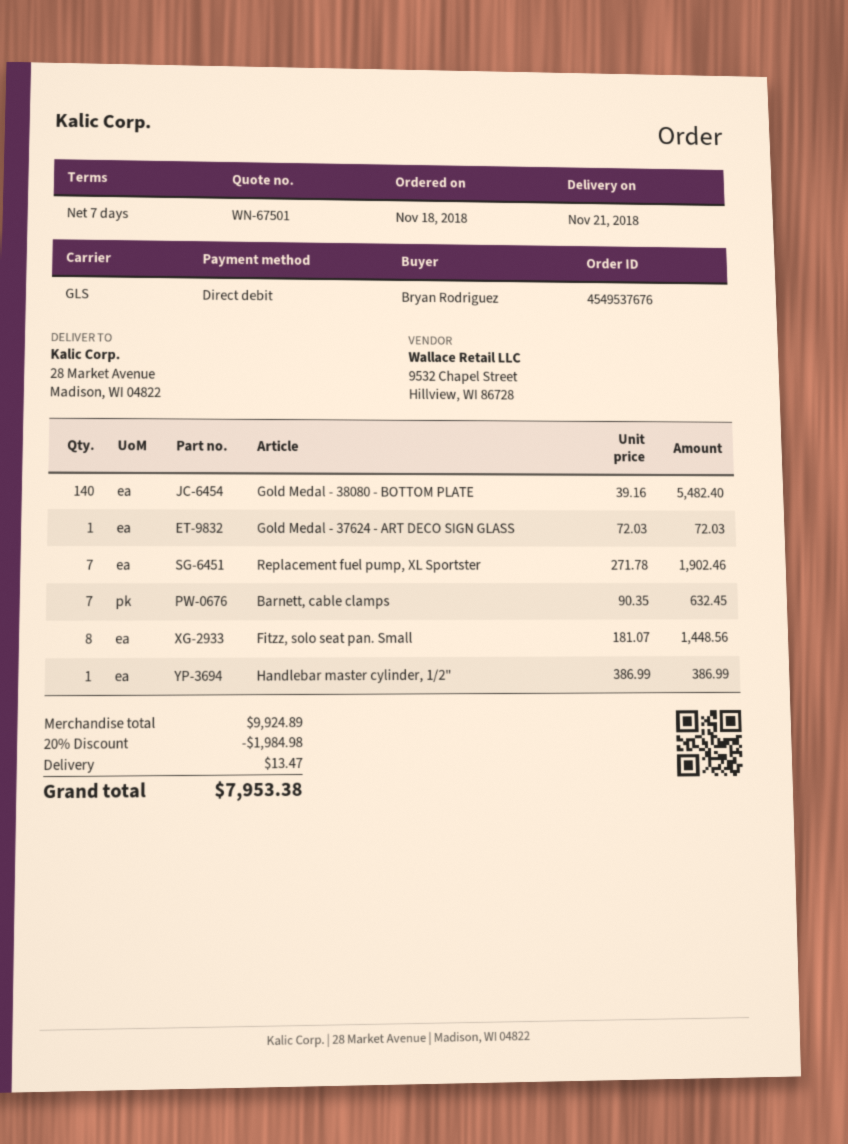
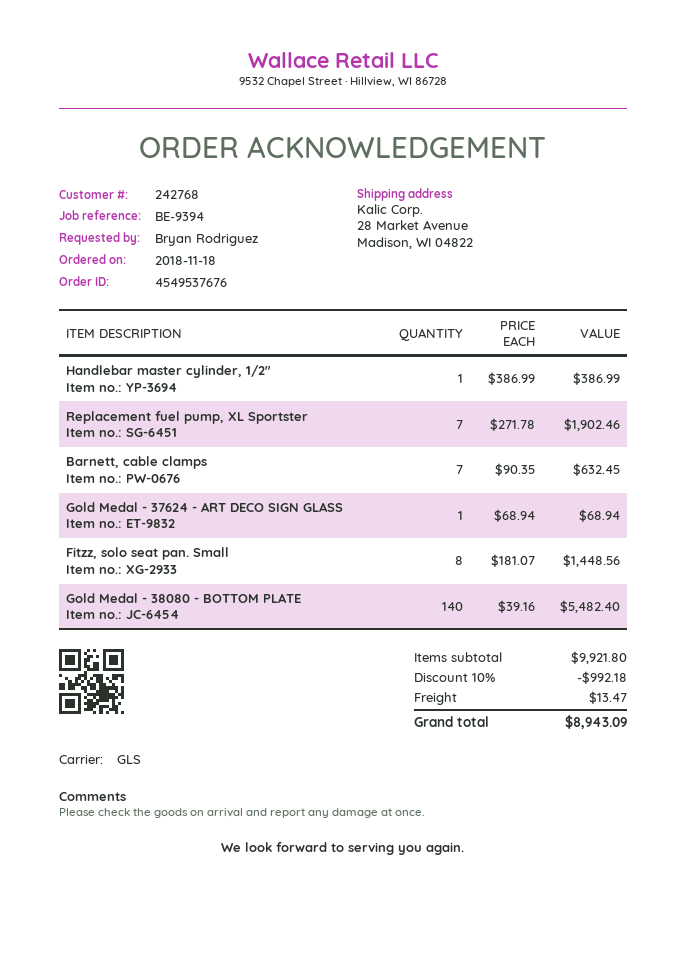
Gold Medal - 37624 - ART DECO SIGN GLASS: 1 x 72.03 = 72.03 -> 1 x 68.94 = 68.94
subtotal: 9924.89 -> 9921.80
discount: 20% = 1984.98 -> 10% = 992.18
total: 7953.38 -> 8943.09

